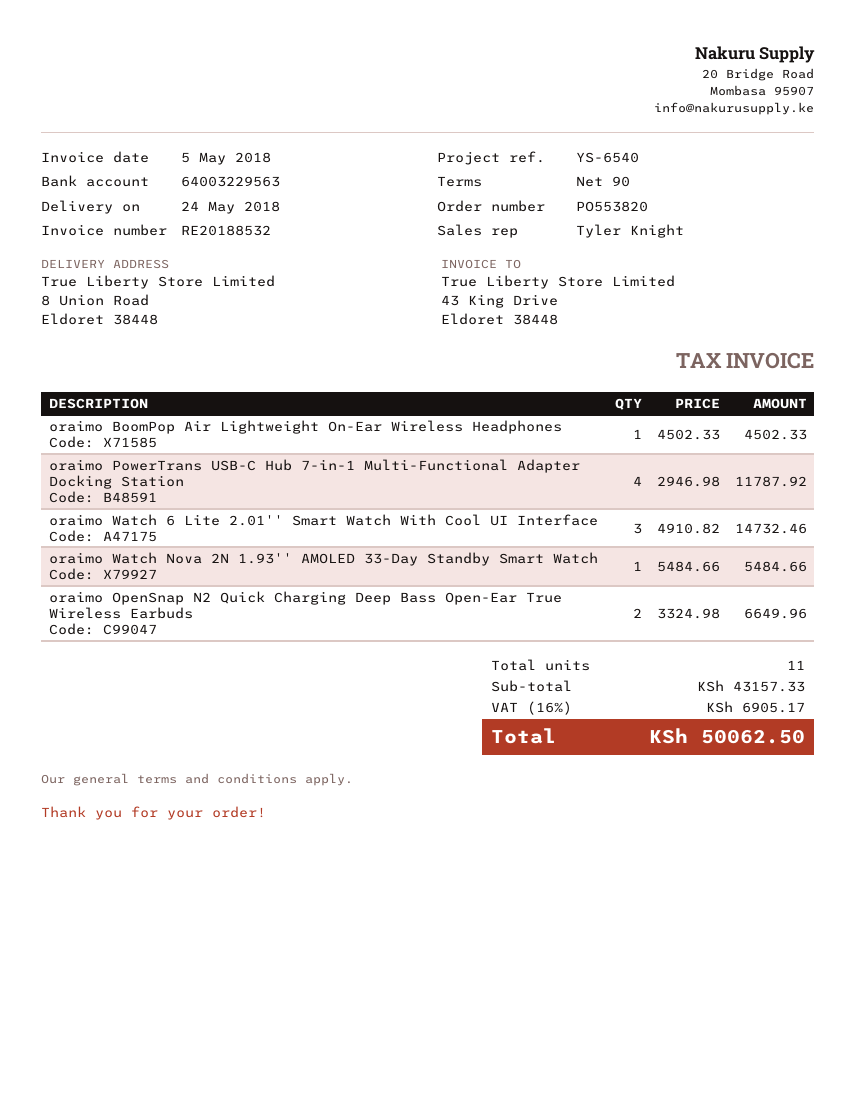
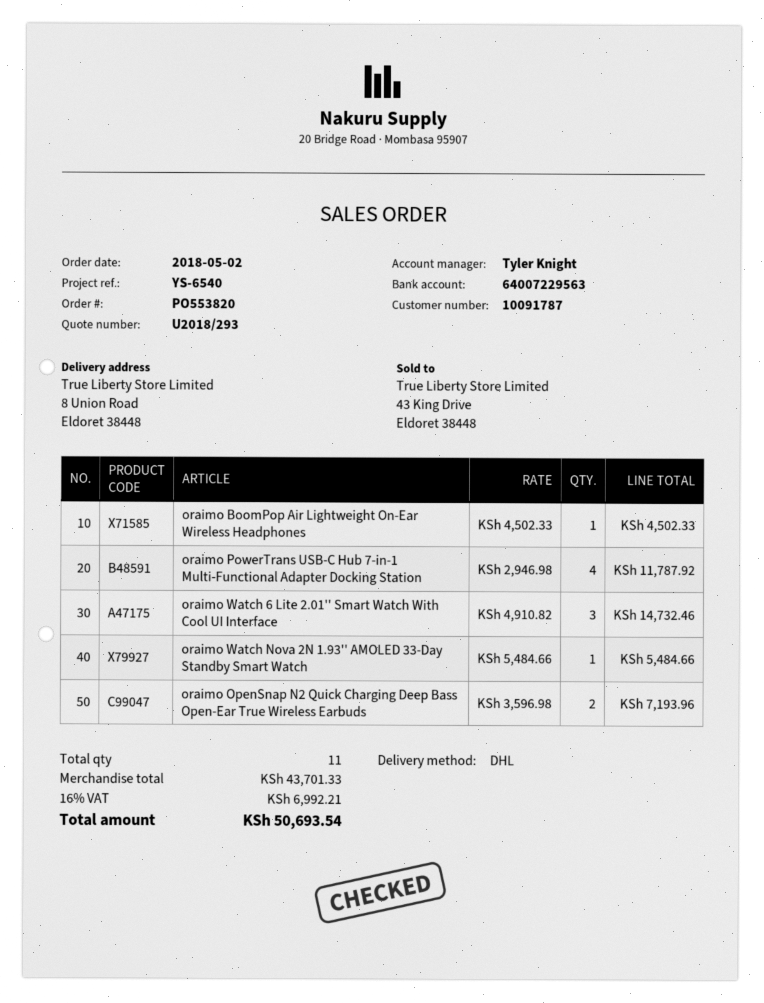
bank account: 64003229563 -> 64007229563
oraimo OpenSnap N2 Quick Charging Deep Bass Open-Ear True Wireless Earbuds: 2 x 3324.98 = 6649.96 -> 2 x 3596.98 = 7193.96
subtotal: 43157.33 -> 43701.33
tax: 16% = 6905.17 -> 16% = 6992.21
total: 50062.50 -> 50693.54

